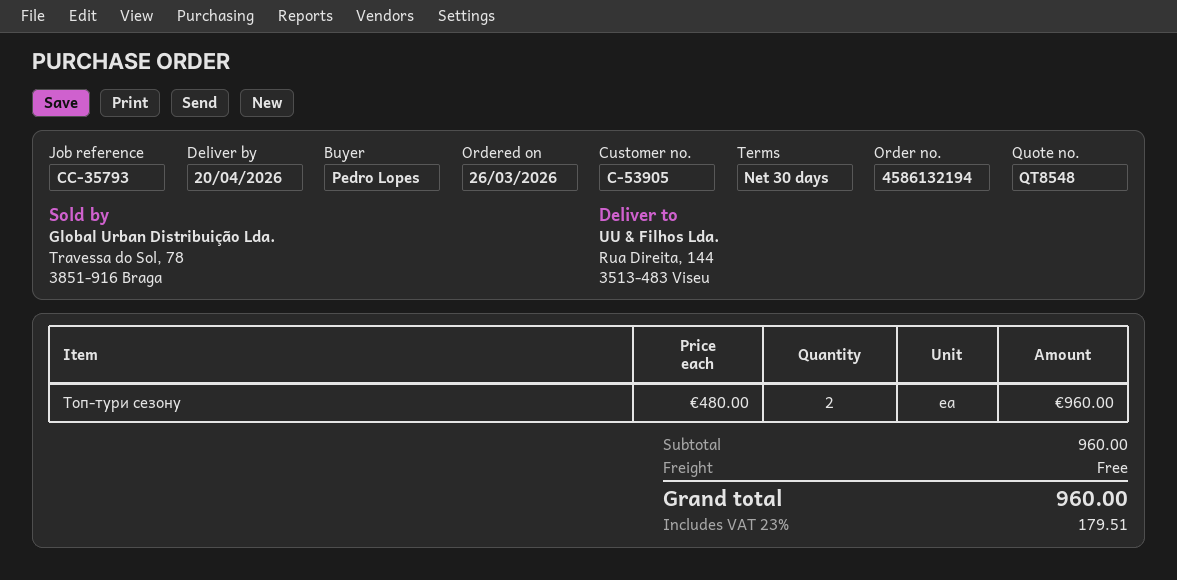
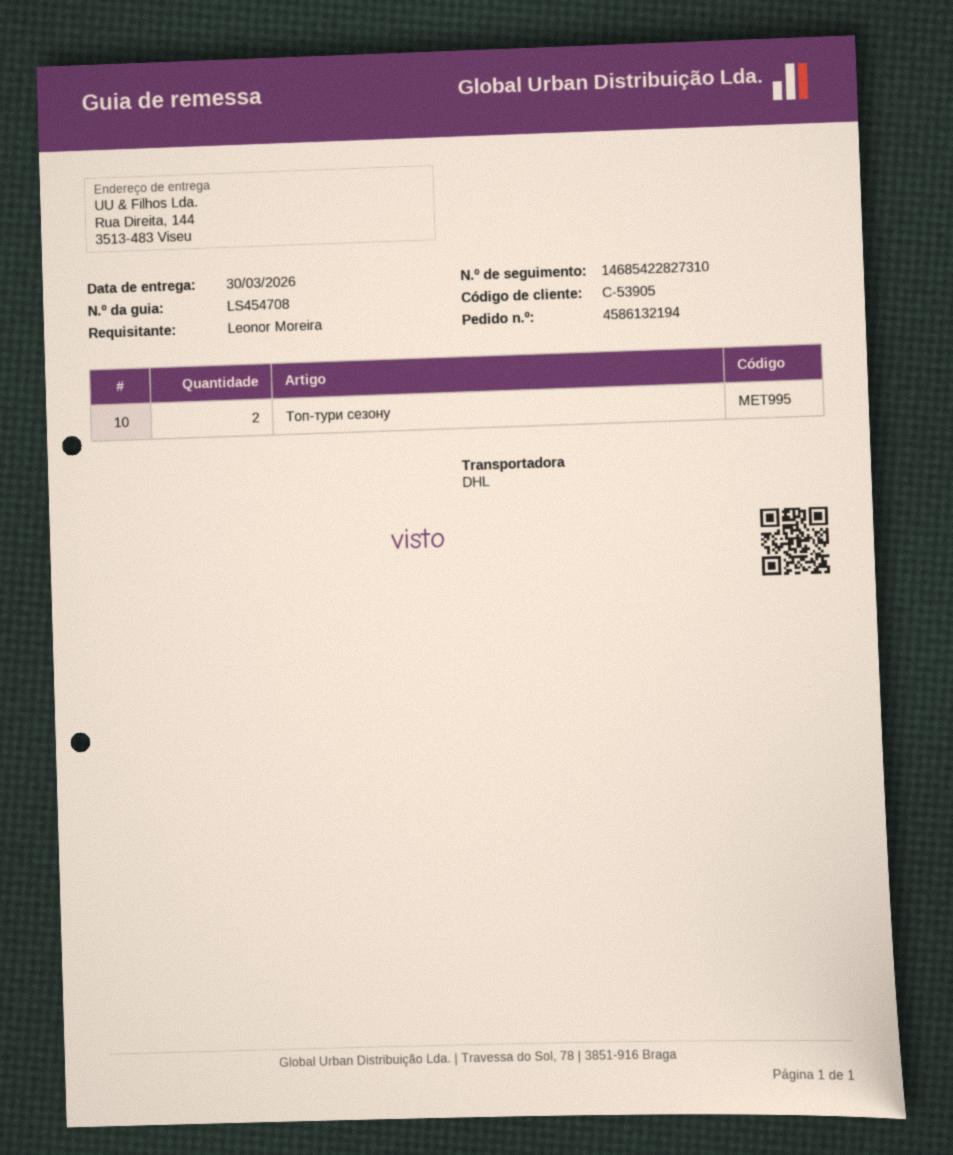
delivery date: 2026-04-20 -> 2026-03-30
ordered by: Pedro Lopes -> Leonor Moreira

